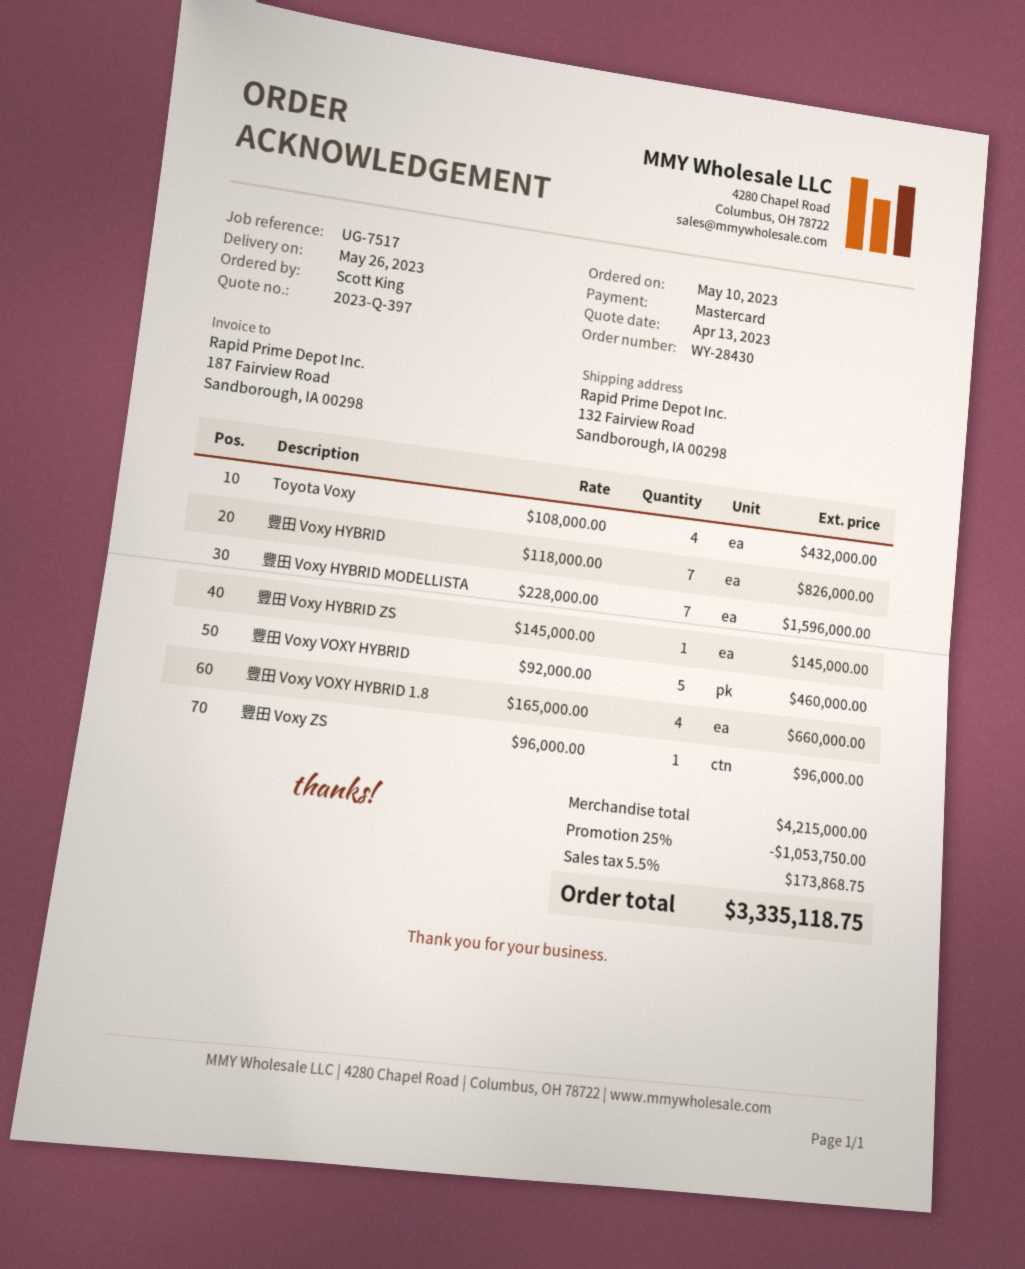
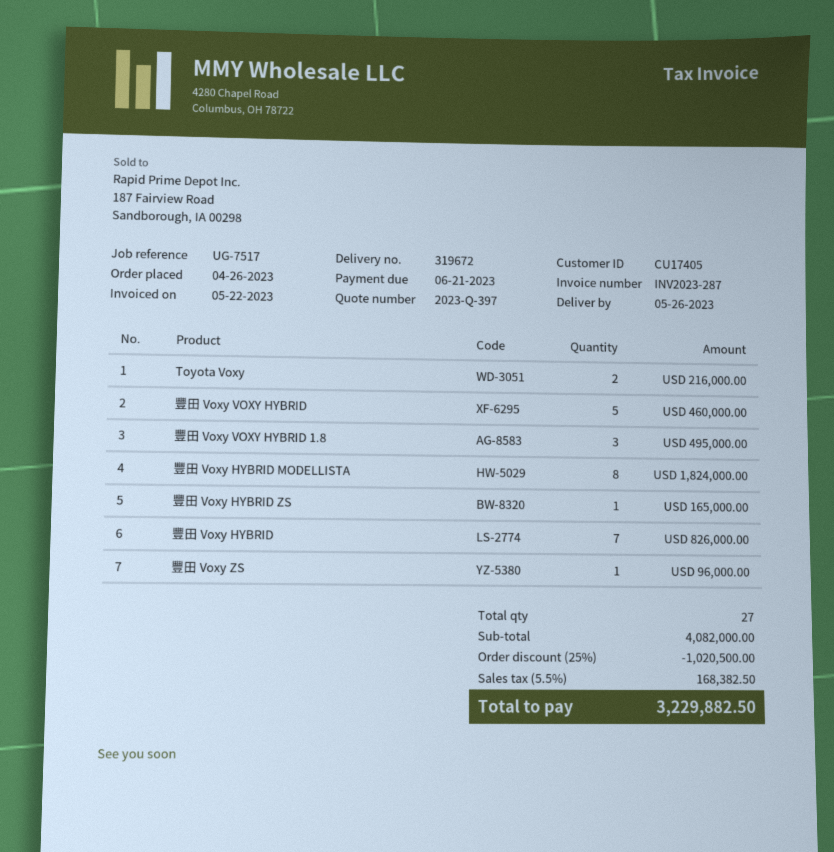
order date: 2023-05-10 -> 2023-04-26
Toyota Voxy: 4 for 432000.00 -> 2 for 216000.00
豐田 Voxy HYBRID MODELLISTA: 7 for 1596000.00 -> 8 for 1824000.00
豐田 Voxy HYBRID ZS: 1 for 145000.00 -> 1 for 165000.00
豐田 Voxy VOXY HYBRID 1.8: 4 for 660000.00 -> 3 for 495000.00
subtotal: 4215000.00 -> 4082000.00
discount: 25% = 1053750.00 -> 25% = 1020500.00
tax: 5.5% = 173868.75 -> 5.5% = 168382.50
total: 3335118.75 -> 3229882.50

